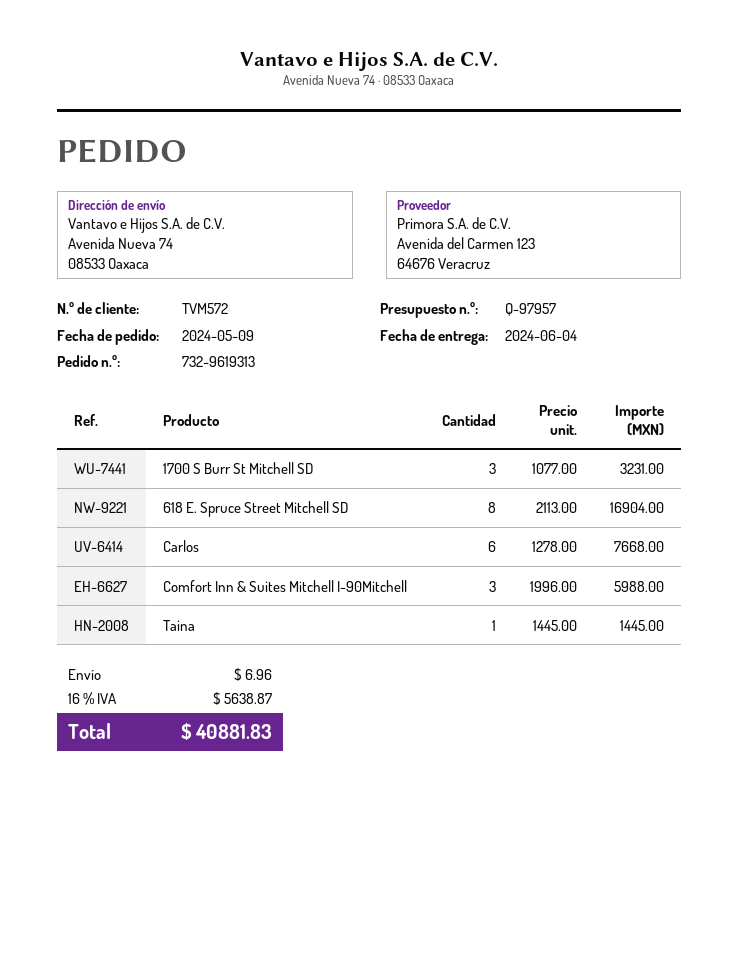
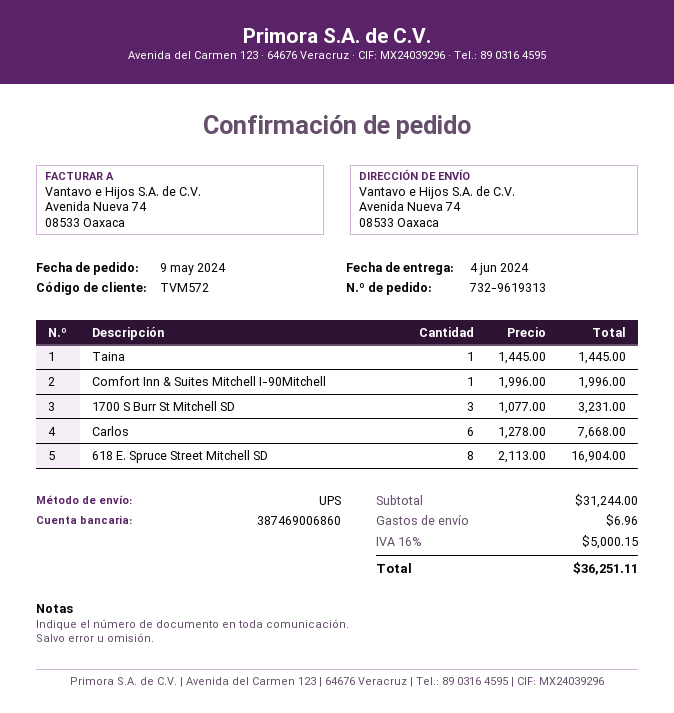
Comfort Inn & Suites Mitchell I-90Mitchell: 3 x 1996.00 = 5988.00 -> 1 x 1996.00 = 1996.00
tax: 16% = 5638.87 -> 16% = 5000.15
total: 40881.83 -> 36251.11

